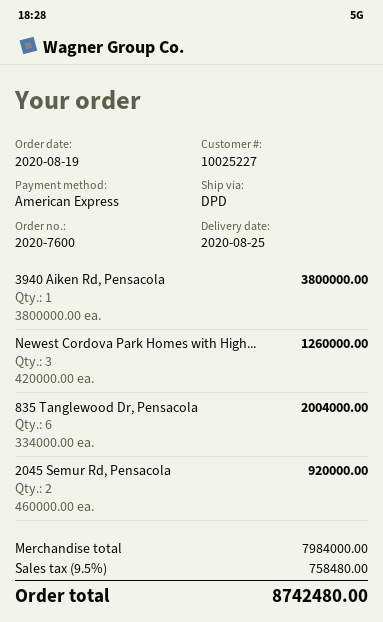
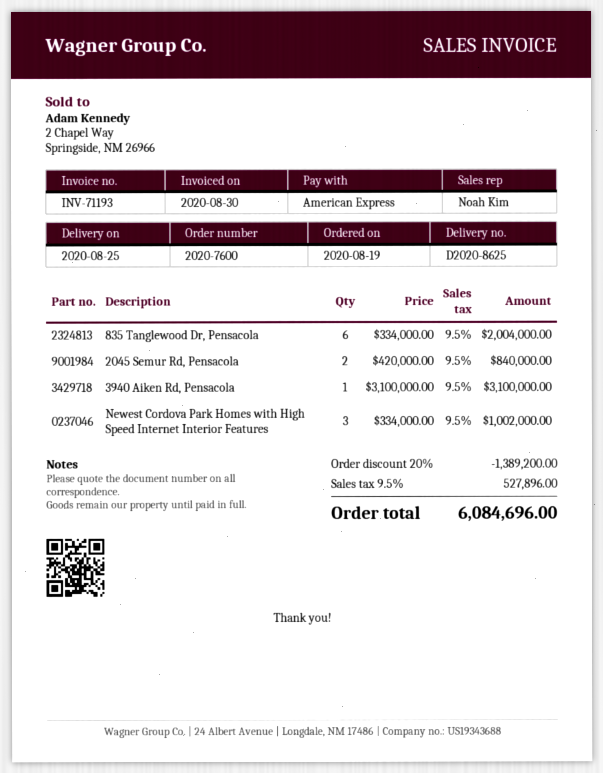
3940 Aiken Rd, Pensacola: 1 x 3800000.00 = 3800000.00 -> 1 x 3100000.00 = 3100000.00
Newest Cordova Park Homes with High...: 3 x 420000.00 = 1260000.00 -> 3 x 334000.00 = 1002000.00
2045 Semur Rd, Pensacola: 2 x 460000.00 = 920000.00 -> 2 x 420000.00 = 840000.00
discount: none -> 20% = 1389200.00
tax: 9.5% = 758480.00 -> 9.5% = 527896.00
total: 8742480.00 -> 6084696.00

